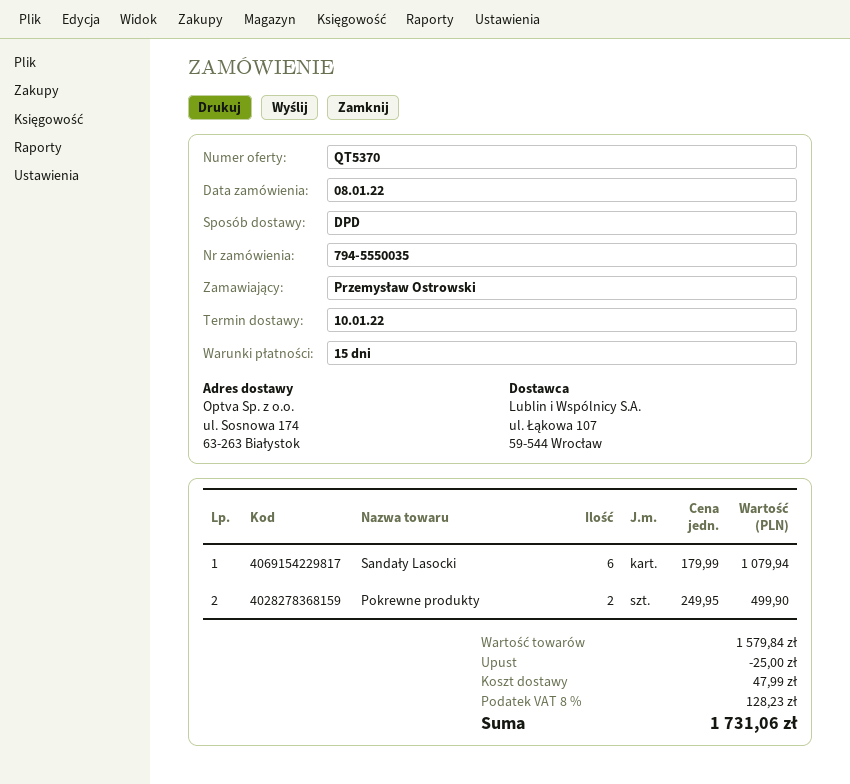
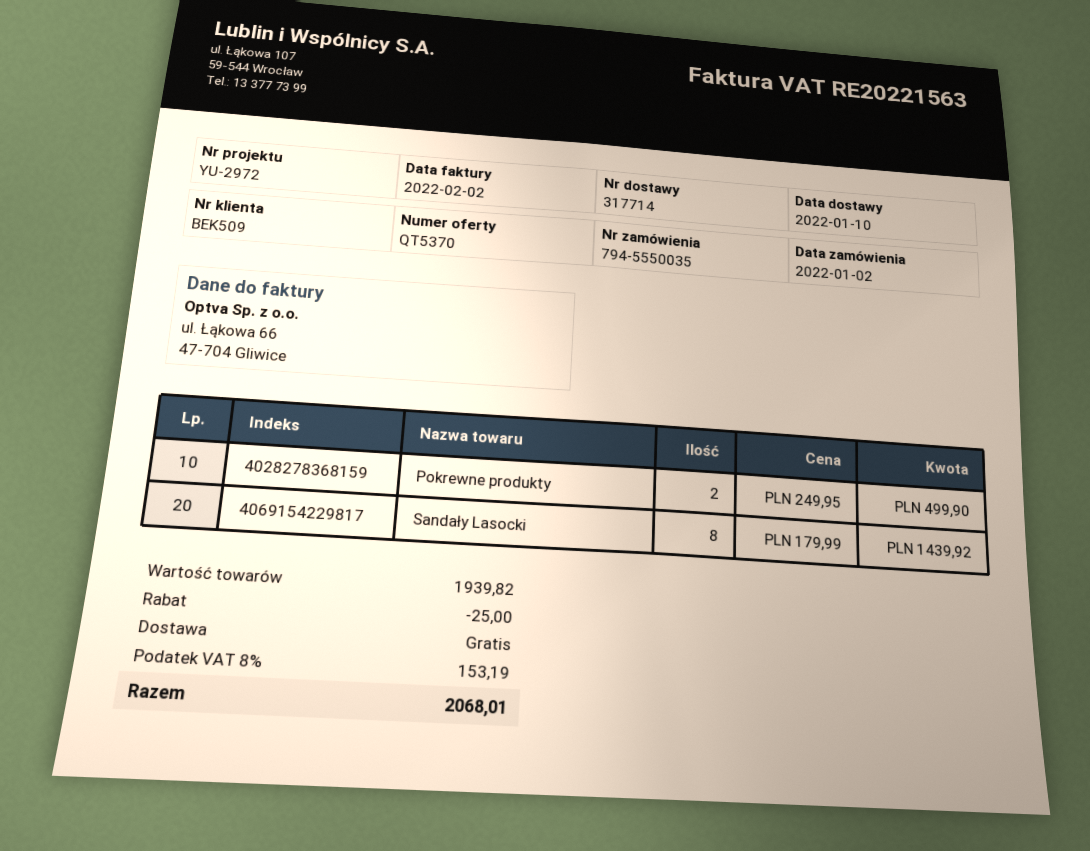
order date: 2022-01-08 -> 2022-01-02
Sandały Lasocki: 6 x 179.99 = 1079.94 -> 8 x 179.99 = 1439.92
subtotal: 1579.84 -> 1939.82
shipping: 47.99 -> 0.00
tax: 8% = 128.23 -> 8% = 153.19
total: 1731.06 -> 2068.01

